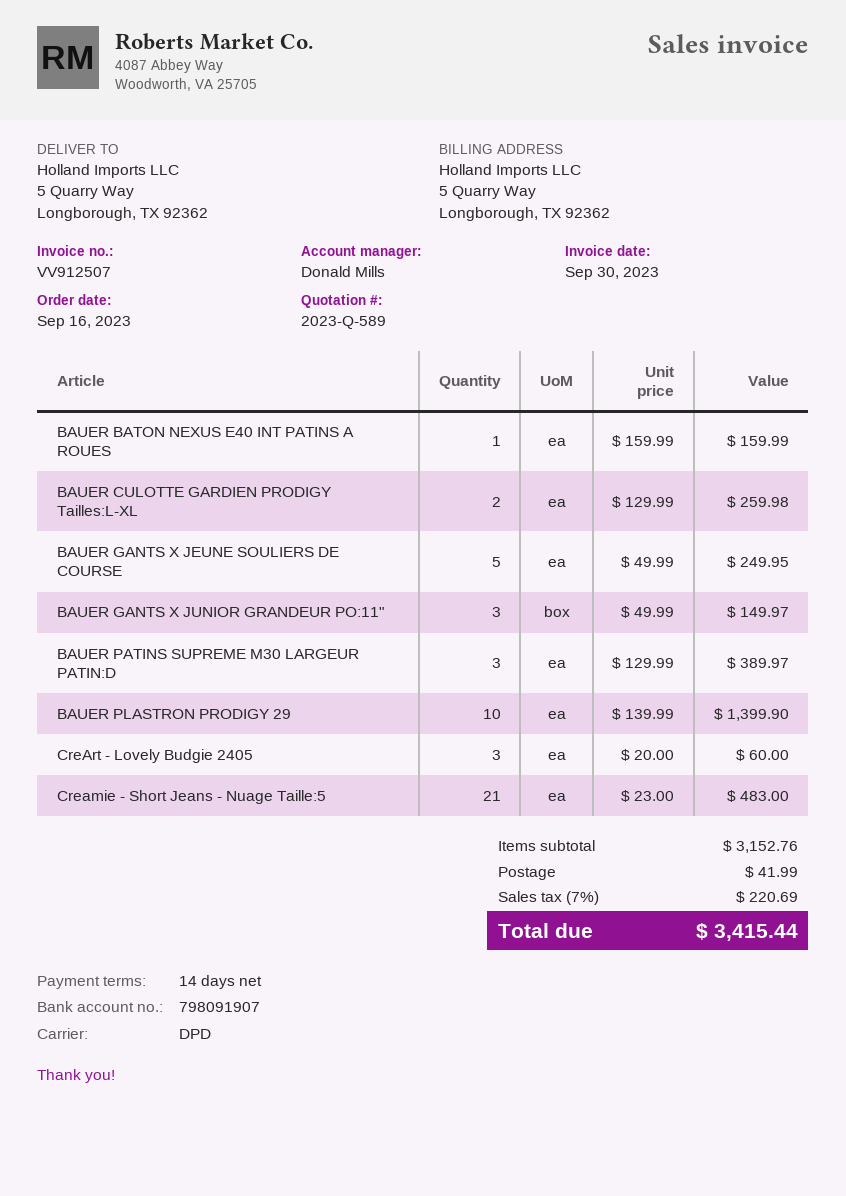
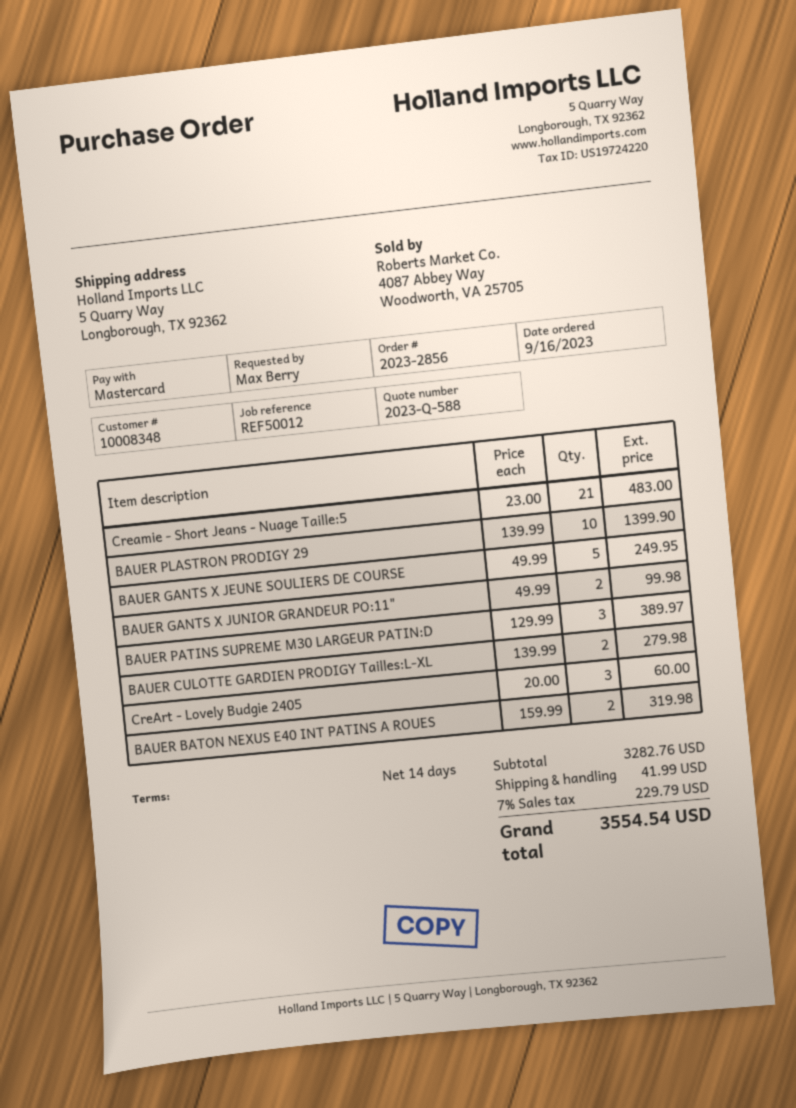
quote number: 2023-Q-589 -> 2023-Q-588
BAUER BATON NEXUS E40 INT PATINS A ROUES: 1 x 159.99 = 159.99 -> 2 x 159.99 = 319.98
BAUER CULOTTE GARDIEN PRODIGY Tailles:L-XL: 2 x 129.99 = 259.98 -> 2 x 139.99 = 279.98
BAUER GANTS X JUNIOR GRANDEUR PO:11": 3 x 49.99 = 149.97 -> 2 x 49.99 = 99.98
subtotal: 3152.76 -> 3282.76
tax: 7% = 220.69 -> 7% = 229.79
total: 3415.44 -> 3554.54

